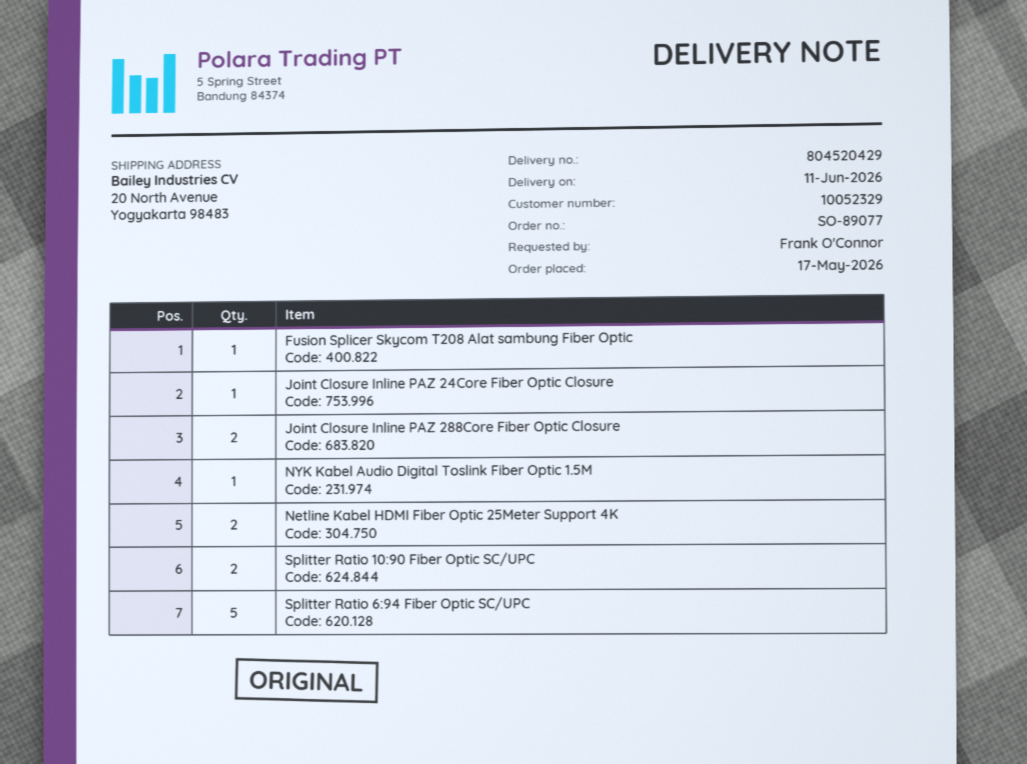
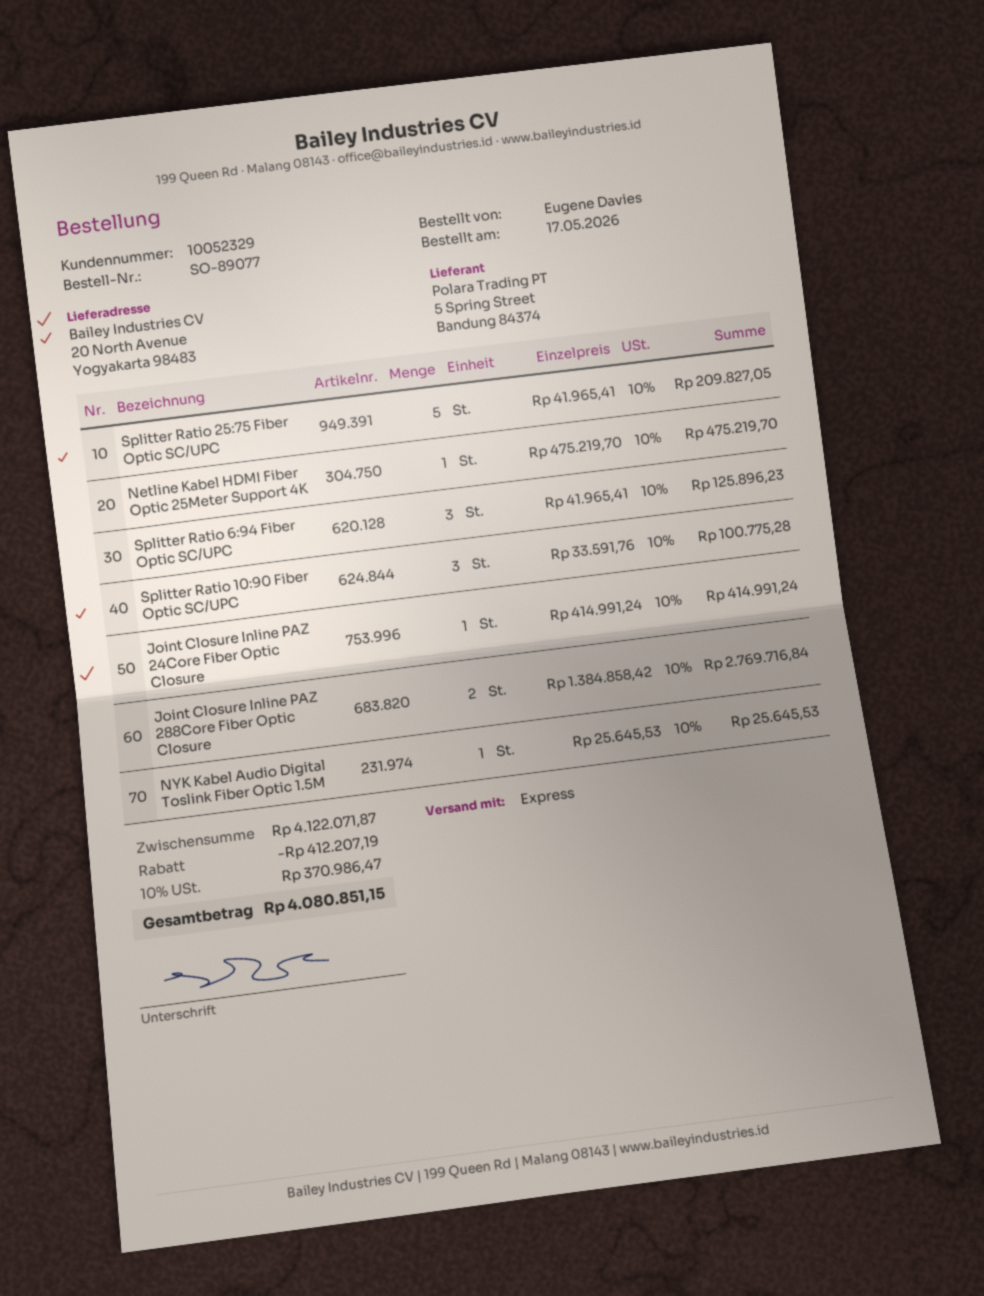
ordered by: Frank O'Connor -> Eugene Davies
Fusion Splicer Skycom T208 Alat sambung Fiber Optic: 1 -> none
Netline Kabel HDMI Fiber Optic 25Meter Support 4K: 2 -> 1
Splitter Ratio 10:90 Fiber Optic SC/UPC: 2 -> 3
Splitter Ratio 6:94 Fiber Optic SC/UPC: 5 -> 3
Splitter Ratio 25:75 Fiber Optic SC/UPC: none -> 5

